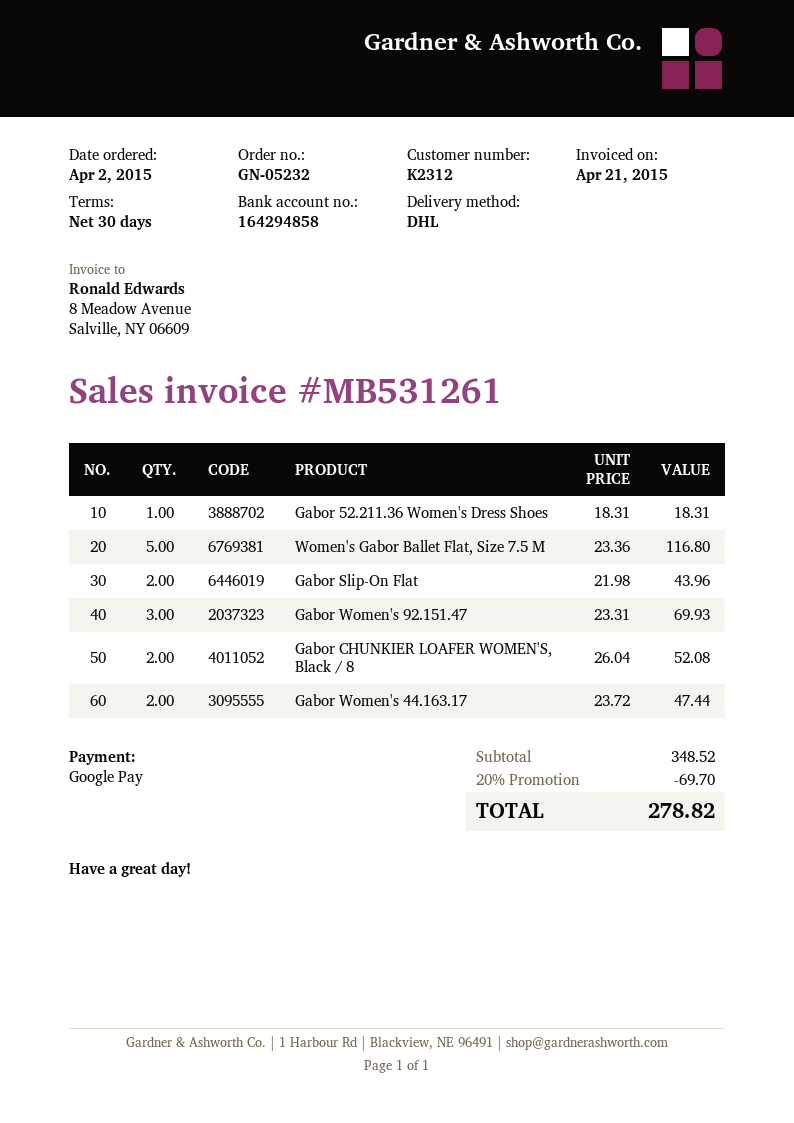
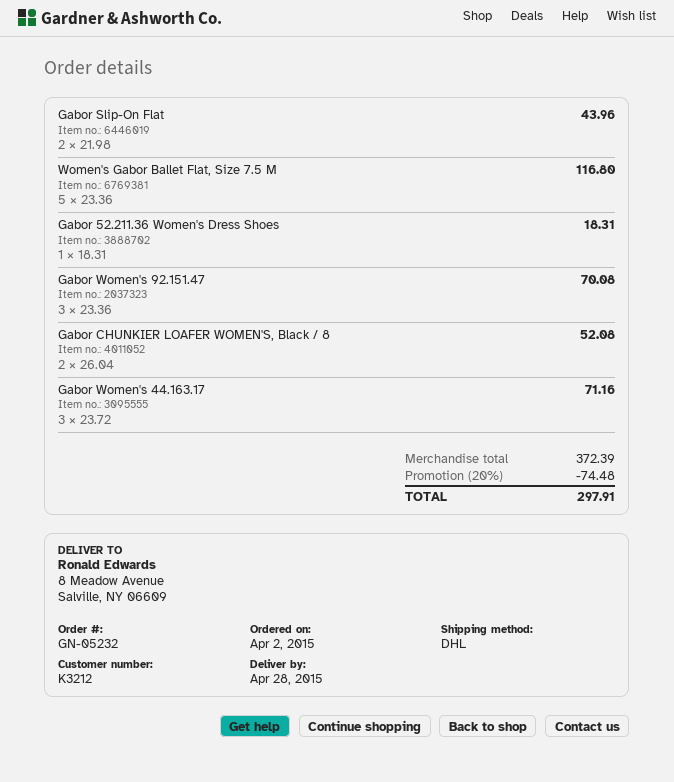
customer number: K2312 -> K3212
Gabor Women's 92.151.47: 3 x 23.31 = 69.93 -> 3 x 23.36 = 70.08
Gabor Women's 44.163.17: 2 x 23.72 = 47.44 -> 3 x 23.72 = 71.16
subtotal: 348.52 -> 372.39
discount: 20% = 69.70 -> 20% = 74.48
total: 278.82 -> 297.91

